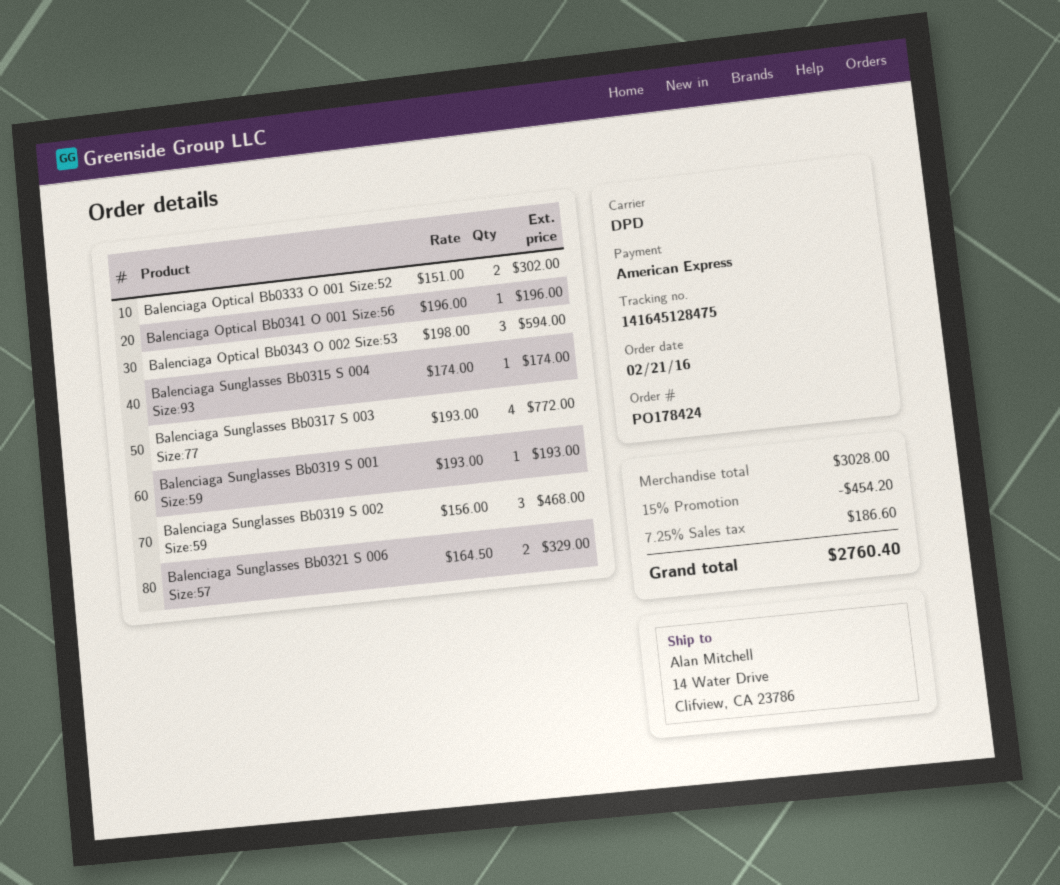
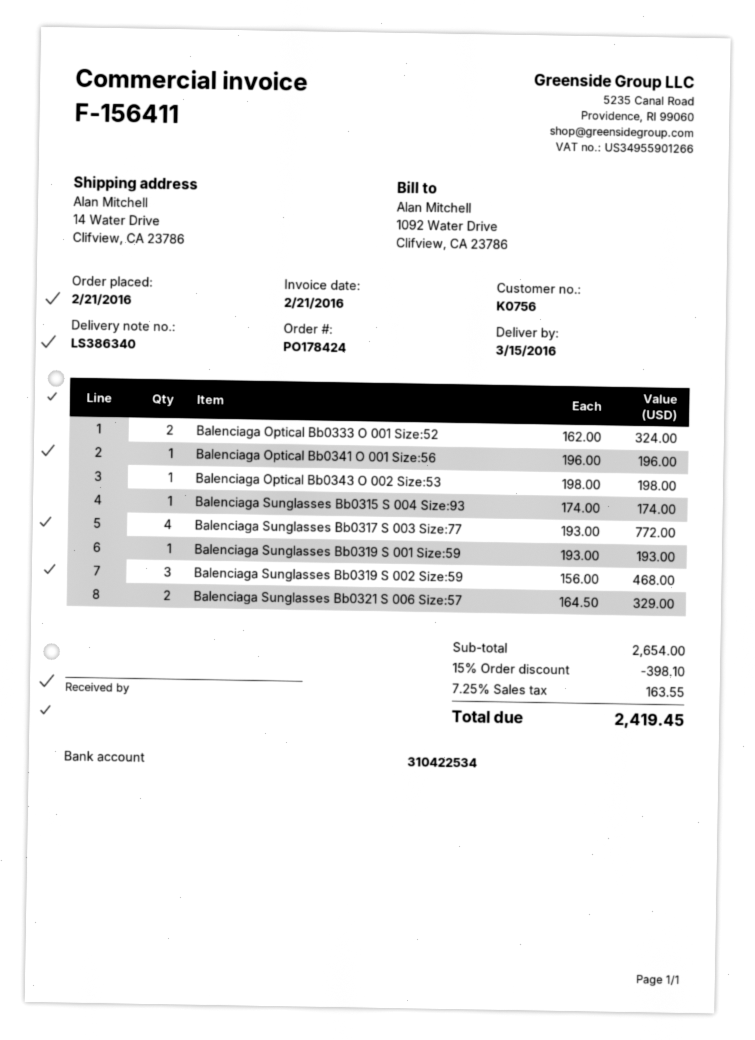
Balenciaga Optical Bb0333 O 001 Size:52: 2 x 151.00 = 302.00 -> 2 x 162.00 = 324.00
Balenciaga Optical Bb0343 O 002 Size:53: 3 x 198.00 = 594.00 -> 1 x 198.00 = 198.00
subtotal: 3028.00 -> 2654.00
discount: 15% = 454.20 -> 15% = 398.10
tax: 7.25% = 186.60 -> 7.25% = 163.55
total: 2760.40 -> 2419.45

